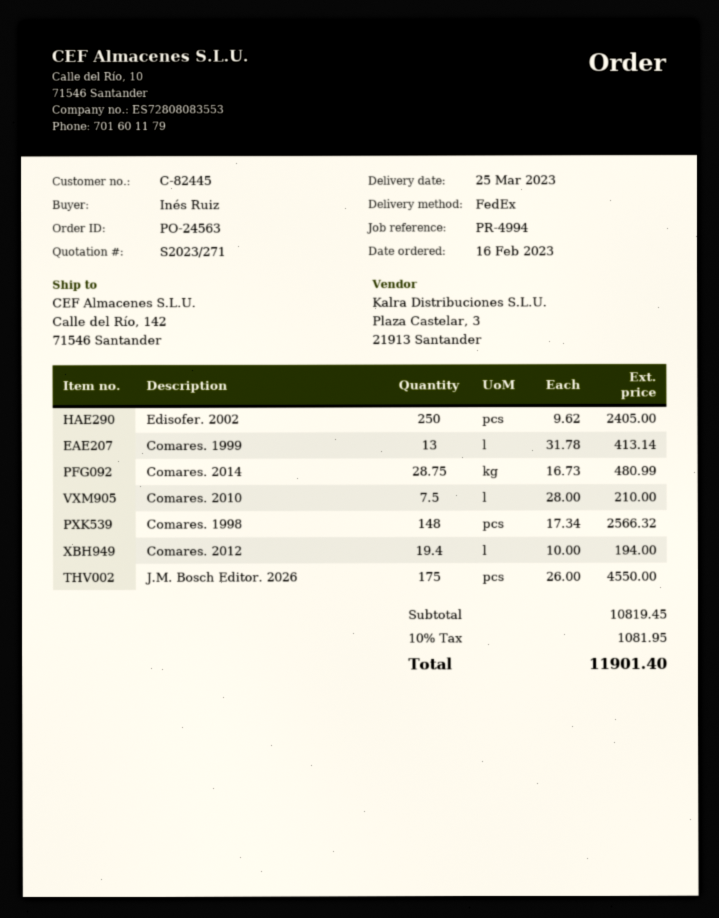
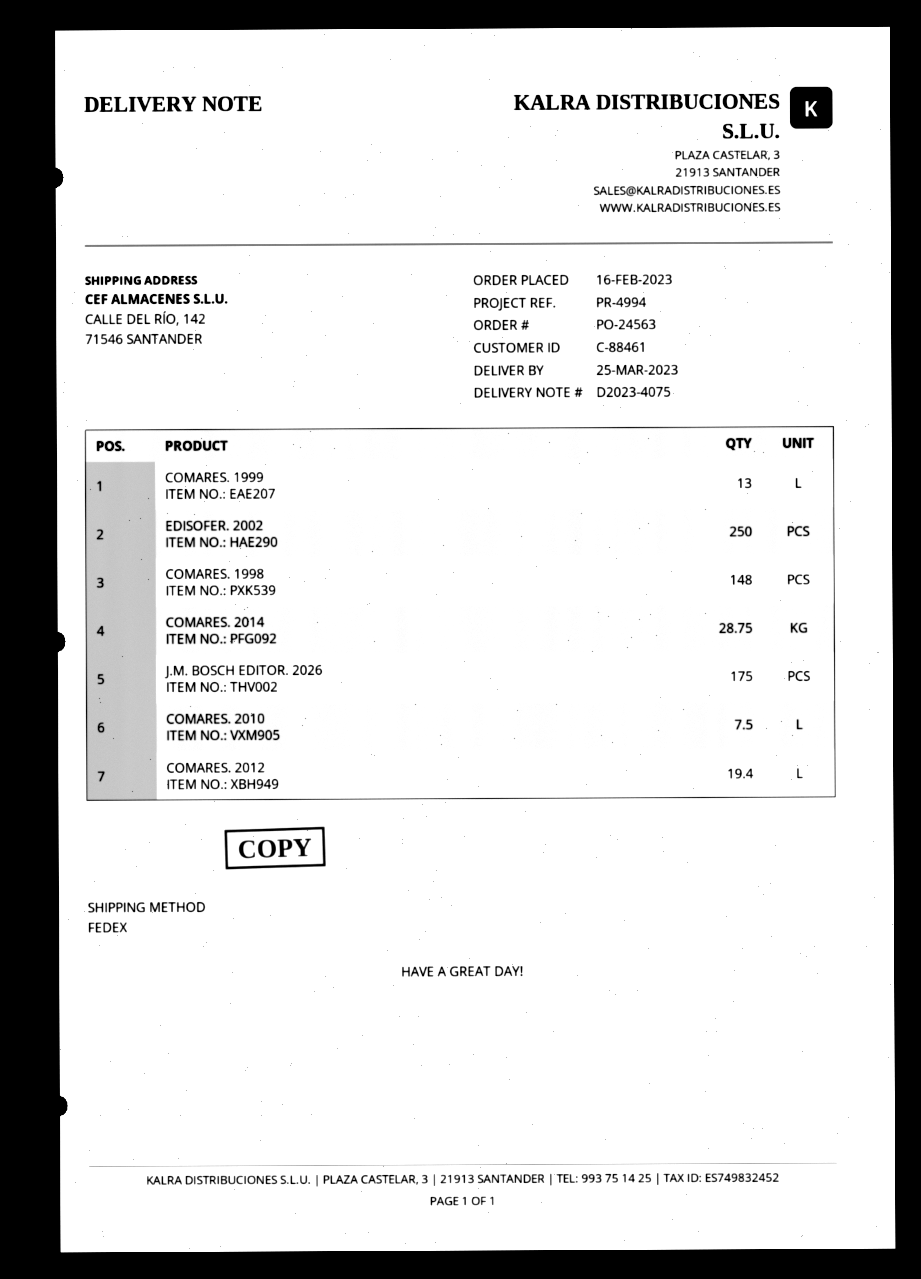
customer number: C-82445 -> C-88461

